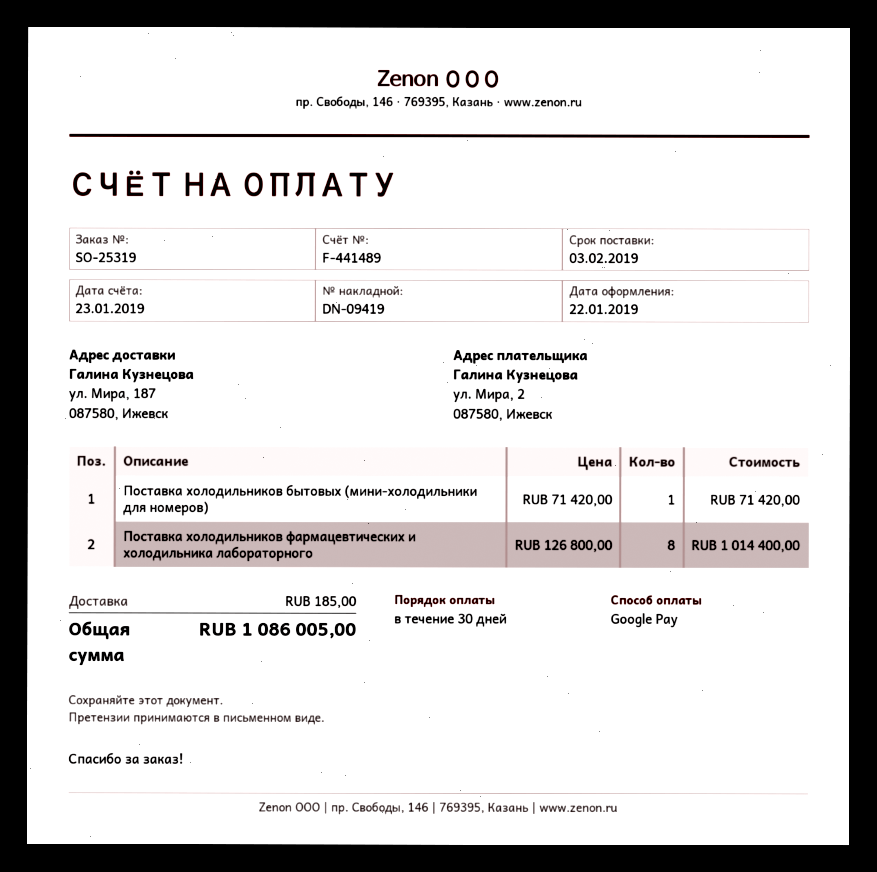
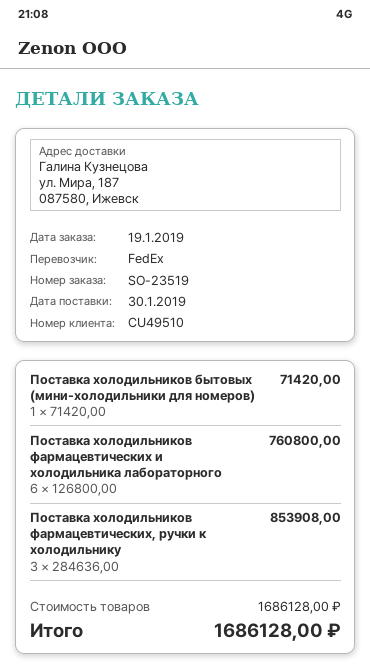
order number: SO-25319 -> SO-23519
order date: 2019-01-22 -> 2019-01-19
delivery date: 2019-02-03 -> 2019-01-30
Поставка холодильников фармацевтических и холодильника лабораторного: 8 x 126800.00 = 1014400.00 -> 6 x 126800.00 = 760800.00
Поставка холодильников фармацевтических, ручки к холодильнику: none -> 3 x 284636.00 = 853908.00
shipping: 185.00 -> none
total: 1086005.00 -> 1686128.00

